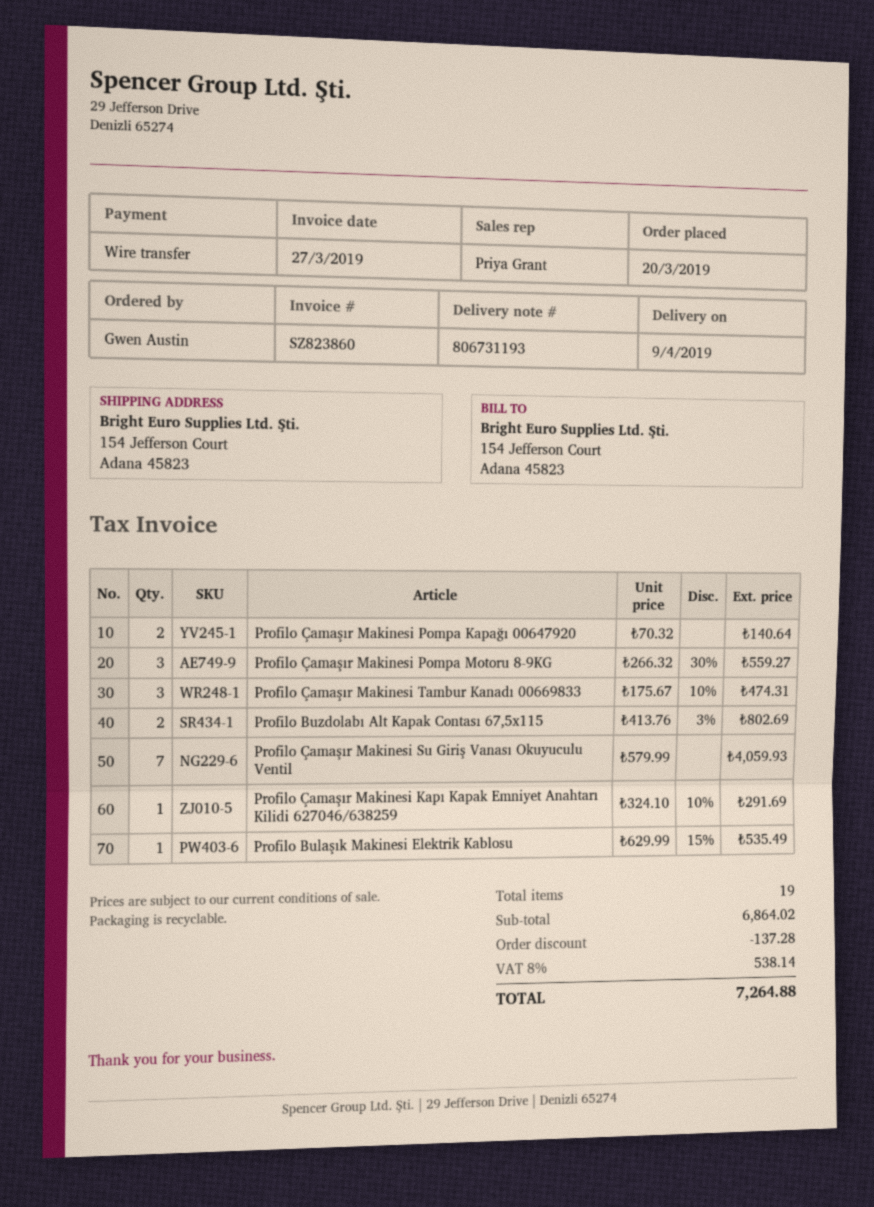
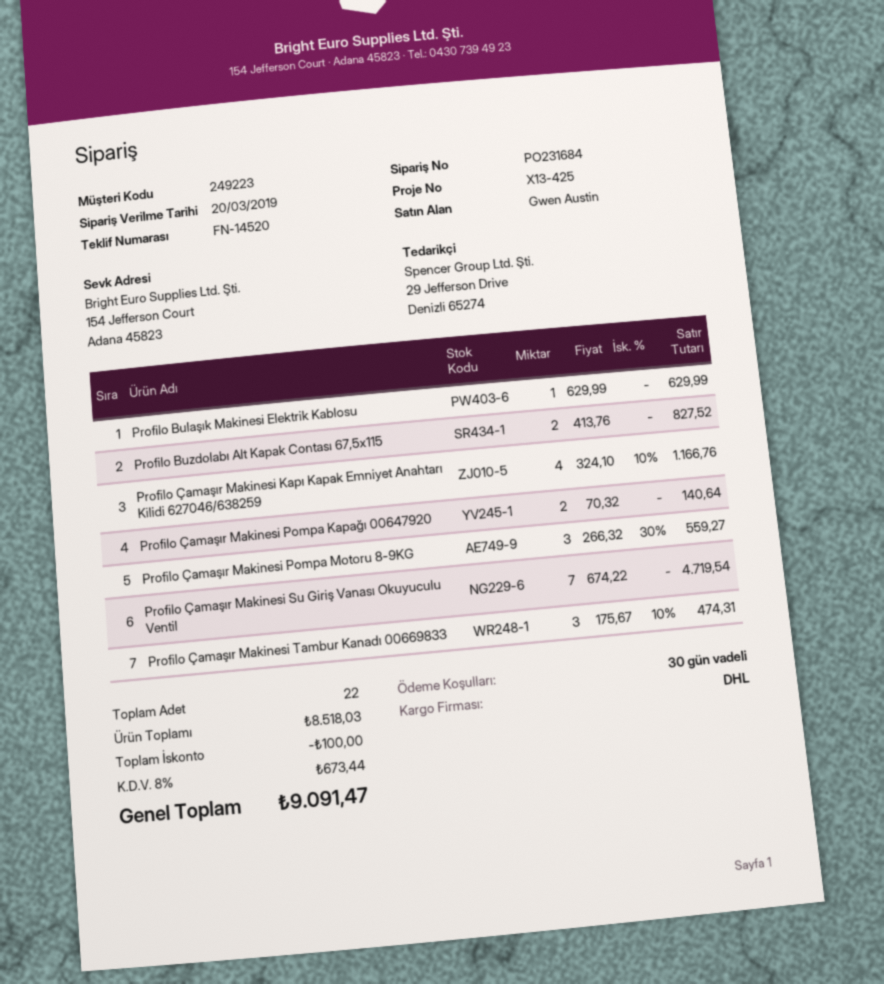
Profilo Buzdolabı Alt Kapak Contası 67,5x115: 2 x 413.76 - 3% = 802.69 -> 2 x 413.76 = 827.52
Profilo Çamaşır Makinesi Su Giriş Vanası Okuyuculu Ventil: 7 x 579.99 = 4059.93 -> 7 x 674.22 = 4719.54
Profilo Çamaşır Makinesi Kapı Kapak Emniyet Anahtarı Kilidi 627046/638259: 1 x 324.10 - 10% = 291.69 -> 4 x 324.10 - 10% = 1166.76
Profilo Bulaşık Makinesi Elektrik Kablosu: 1 x 629.99 - 15% = 535.49 -> 1 x 629.99 = 629.99
total quantity: 19 -> 22
subtotal: 6864.02 -> 8518.03
discount: 137.28 -> 100.00
tax: 8% = 538.14 -> 8% = 673.44
total: 7264.88 -> 9091.47

